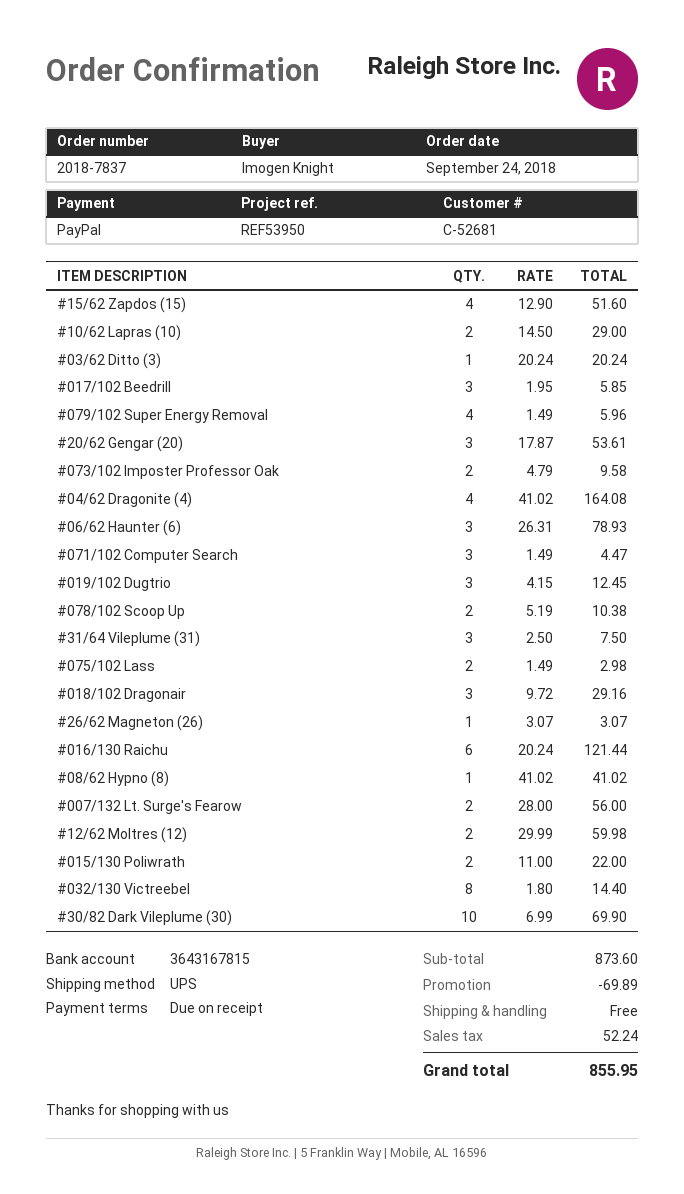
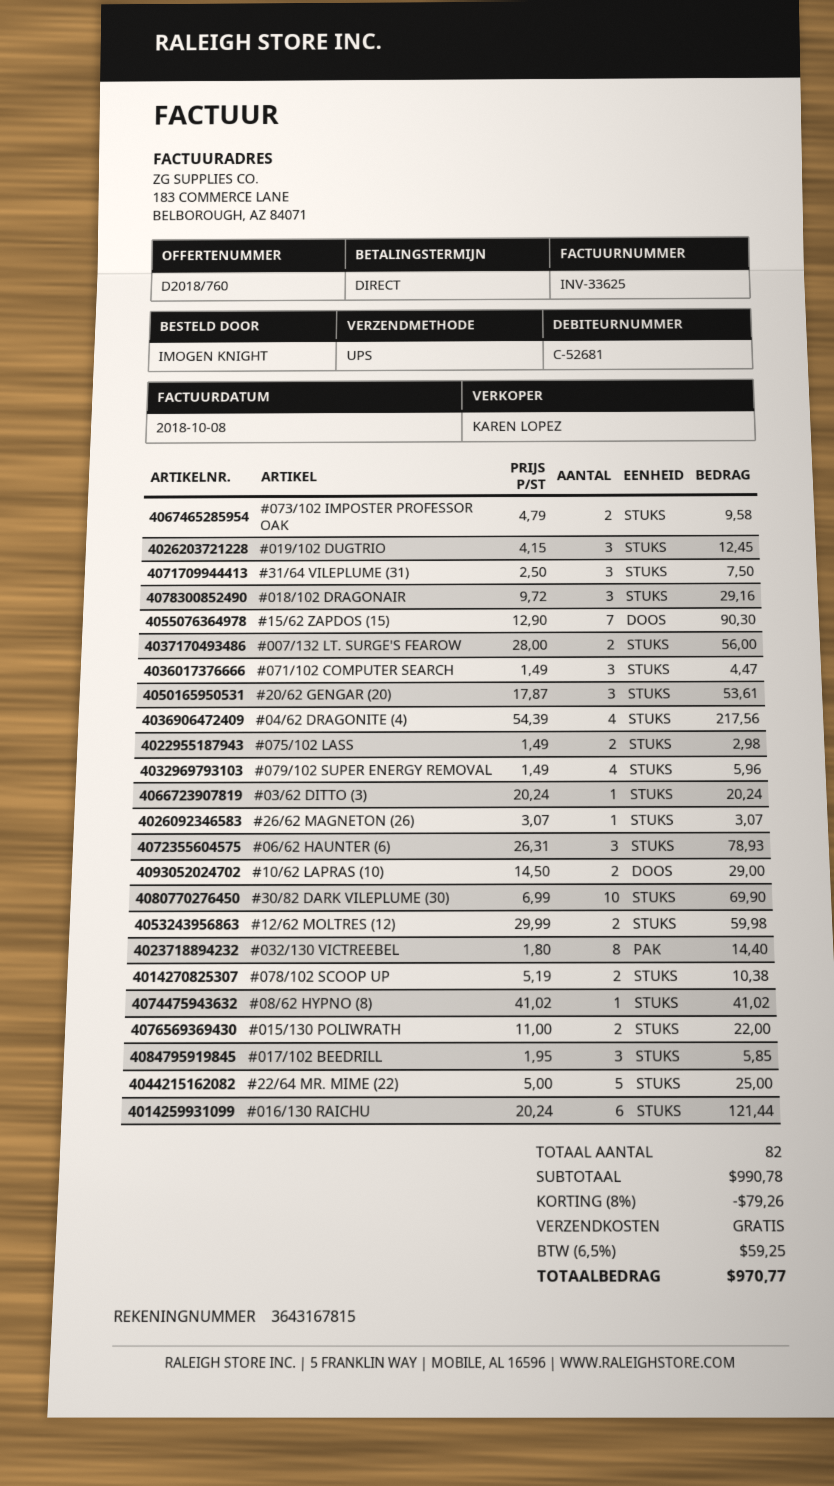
#15/62 Zapdos (15): 4 x 12.90 = 51.60 -> 7 x 12.90 = 90.30
#04/62 Dragonite (4): 4 x 41.02 = 164.08 -> 4 x 54.39 = 217.56
#22/64 MR. MIME (22): none -> 5 x 5.00 = 25.00
subtotal: 873.60 -> 990.78
discount: 69.89 -> 79.26
tax: 52.24 -> 59.25
total: 855.95 -> 970.77

